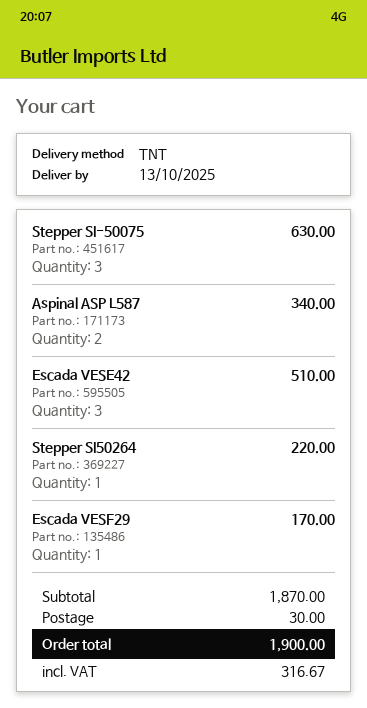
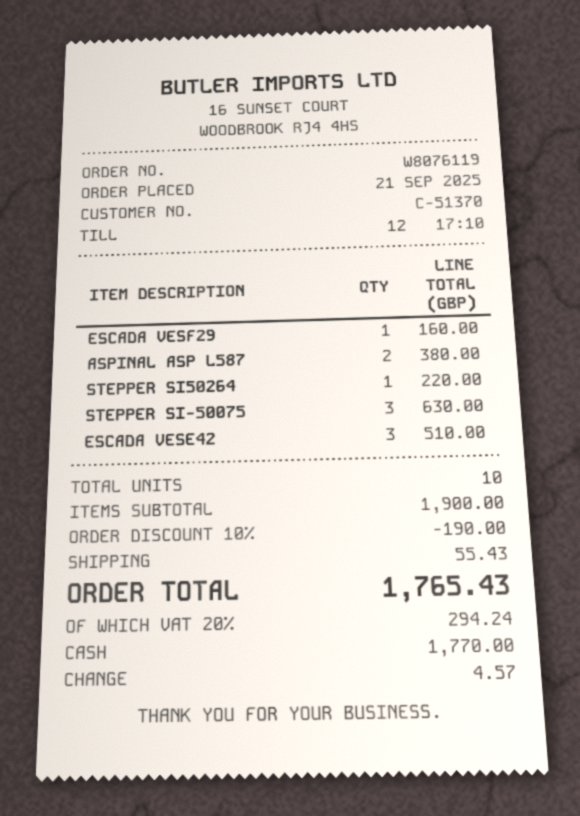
Aspinal ASP L587: 2 for 340.00 -> 2 for 380.00
Escada VESF29: 1 for 170.00 -> 1 for 160.00
subtotal: 1870.00 -> 1900.00
discount: none -> 10% = 190.00
shipping: 30.00 -> 55.43
tax: 316.67 -> 294.24
total: 1900.00 -> 1765.43

